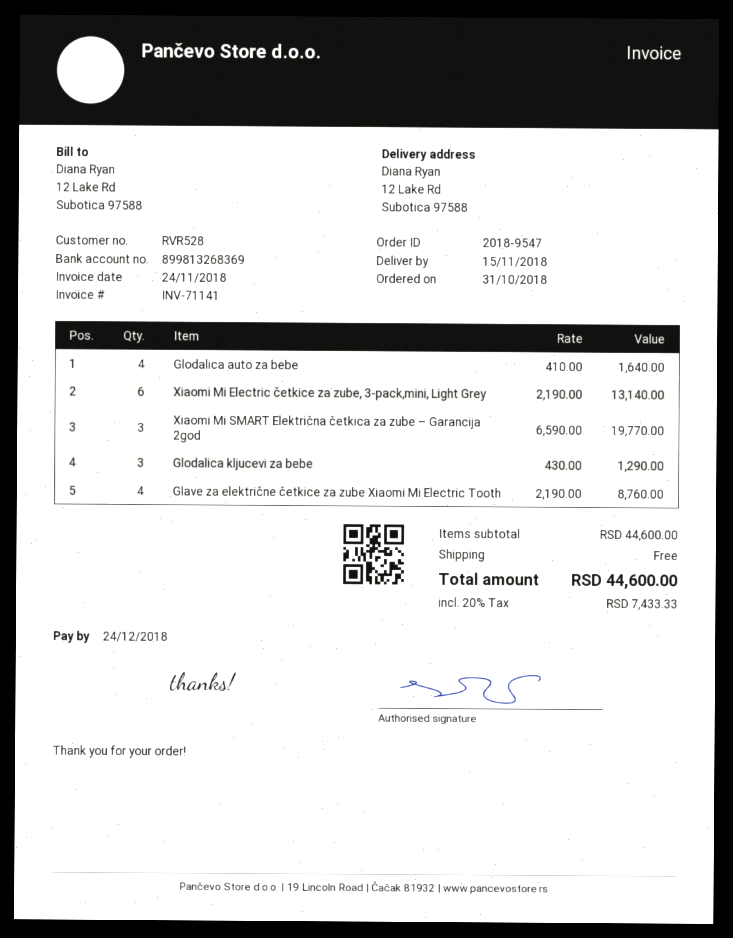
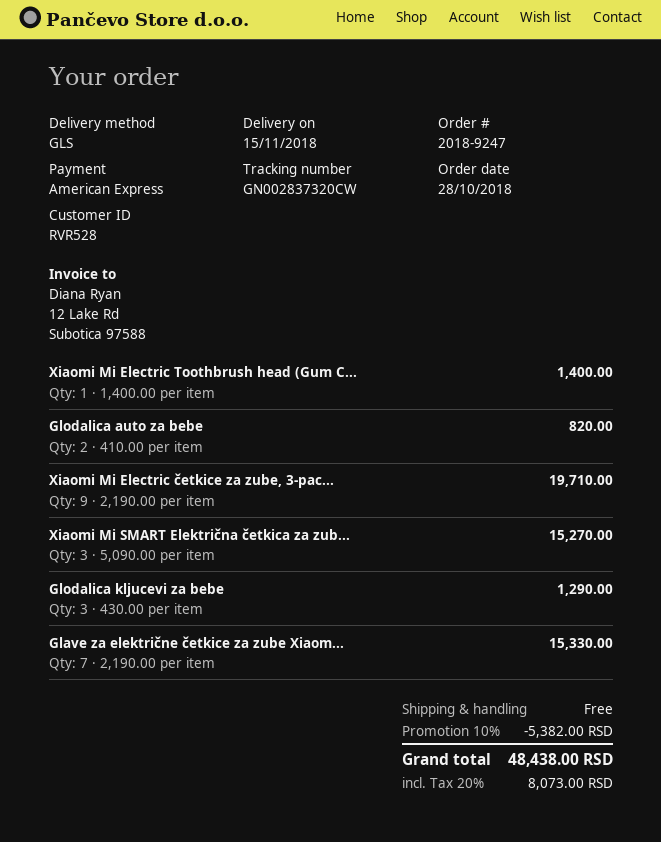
order number: 2018-9547 -> 2018-9247
order date: 2018-10-31 -> 2018-10-28
Glodalica auto za bebe: 4 x 410.00 = 1640.00 -> 2 x 410.00 = 820.00
Xiaomi Mi Electric četkice za zube, 3-pack,mini, Light Grey: 6 x 2190.00 = 13140.00 -> 9 x 2190.00 = 19710.00
Xiaomi Mi SMART Električna četkica za zube – Garancija 2god: 3 x 6590.00 = 19770.00 -> 3 x 5090.00 = 15270.00
Glave za električne četkice za zube Xiaomi Mi Electric Tooth: 4 x 2190.00 = 8760.00 -> 7 x 2190.00 = 15330.00
Xiaomi Mi Electric Toothbrush head (Gum C...: none -> 1 x 1400.00 = 1400.00
discount: none -> 10% = 5382.00
tax: 20% = 7433.33 -> 20% = 8073.00
total: 44600.00 -> 48438.00

